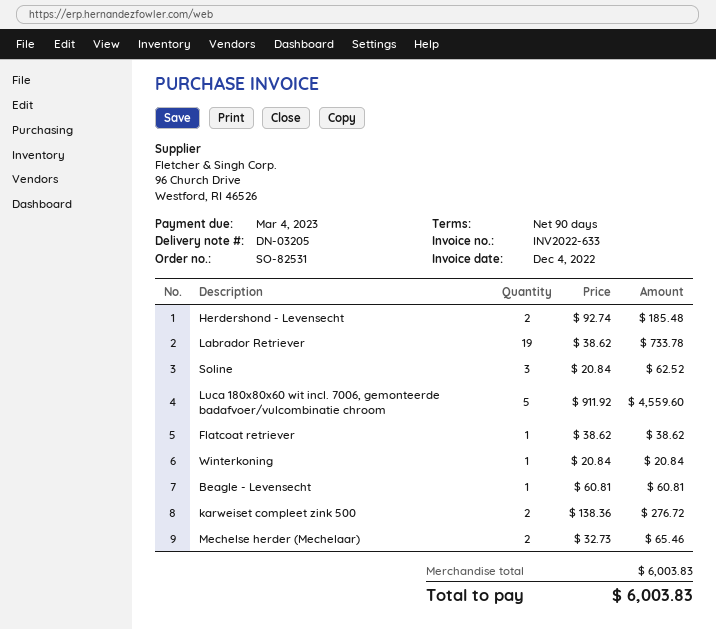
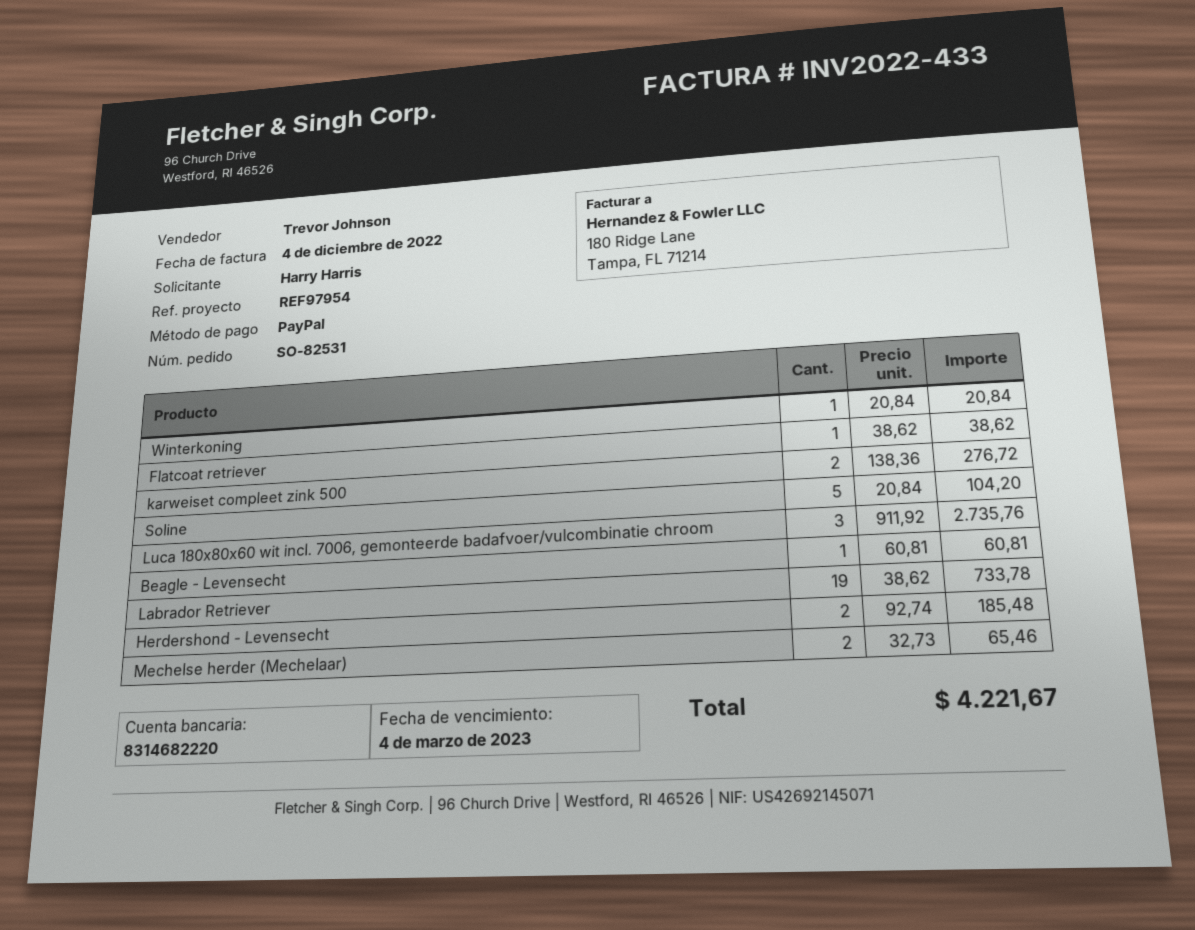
invoice number: INV2022-633 -> INV2022-433
Soline: 3 x 20.84 = 62.52 -> 5 x 20.84 = 104.20
Luca 180x80x60 wit incl. 7006, gemonteerde badafvoer/vulcombinatie chroom: 5 x 911.92 = 4559.60 -> 3 x 911.92 = 2735.76
total: 6003.83 -> 4221.67

